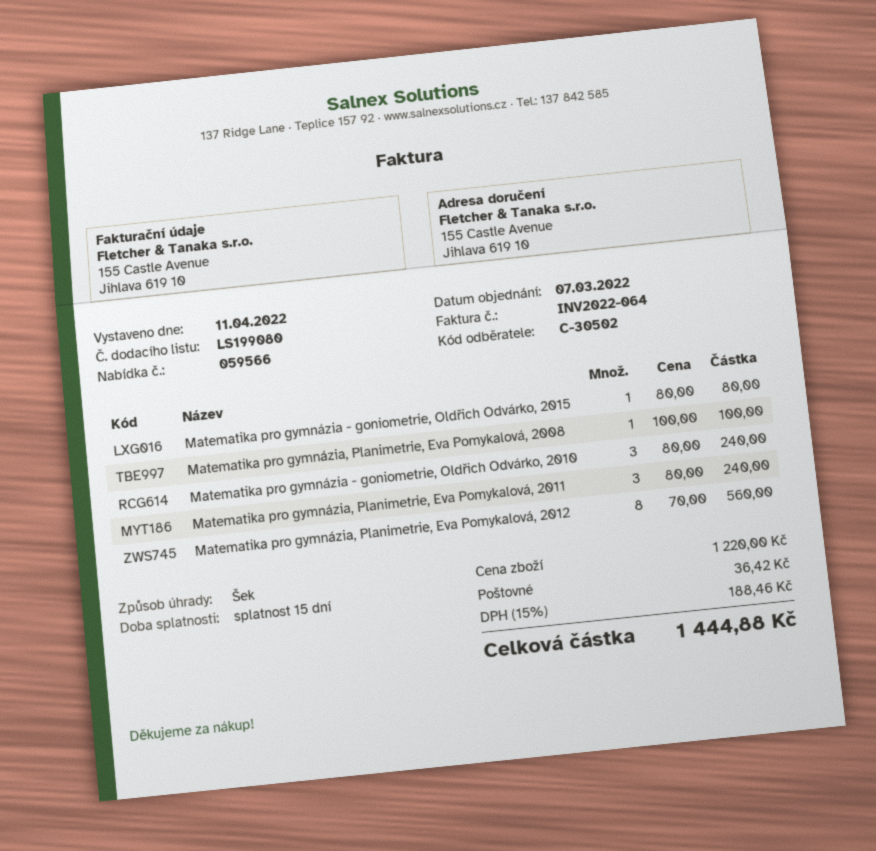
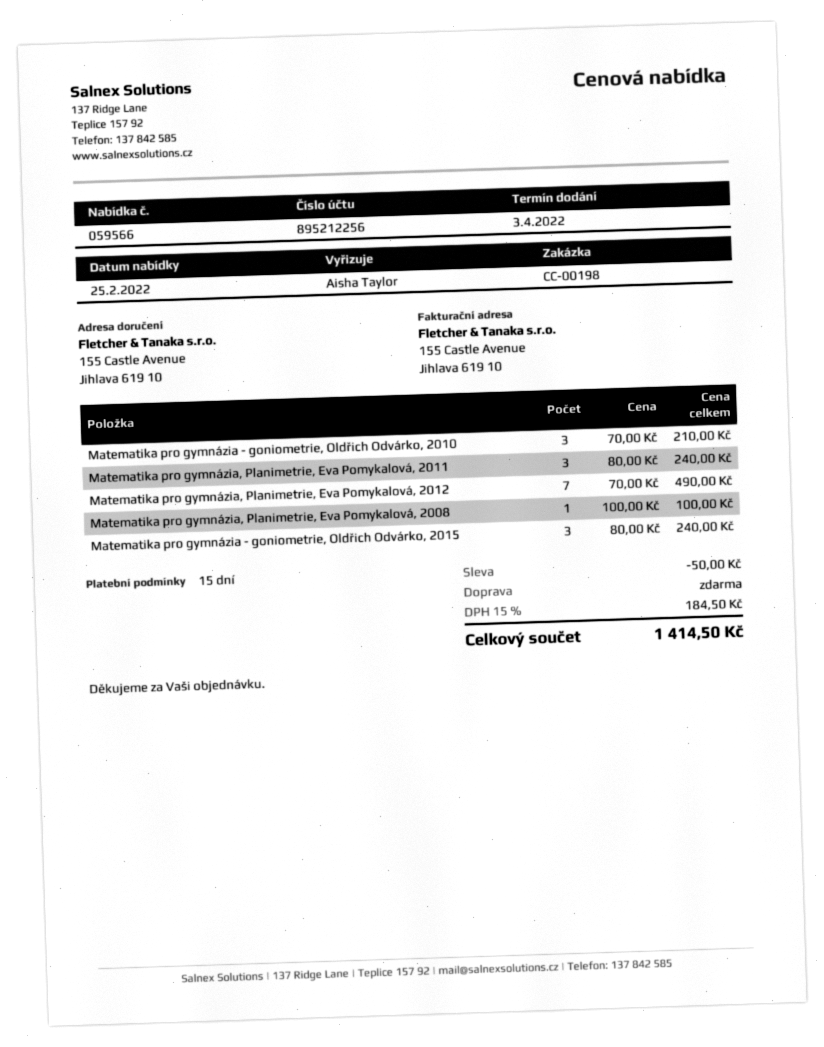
Matematika pro gymnázia - goniometrie, Oldřich Odvárko, 2015: 1 x 80.00 = 80.00 -> 3 x 80.00 = 240.00
Matematika pro gymnázia - goniometrie, Oldřich Odvárko, 2010: 3 x 80.00 = 240.00 -> 3 x 70.00 = 210.00
Matematika pro gymnázia, Planimetrie, Eva Pomykalová, 2012: 8 x 70.00 = 560.00 -> 7 x 70.00 = 490.00
discount: none -> 50.00
shipping: 36.42 -> 0.00
tax: 15% = 188.46 -> 15% = 184.50
total: 1444.88 -> 1414.50

